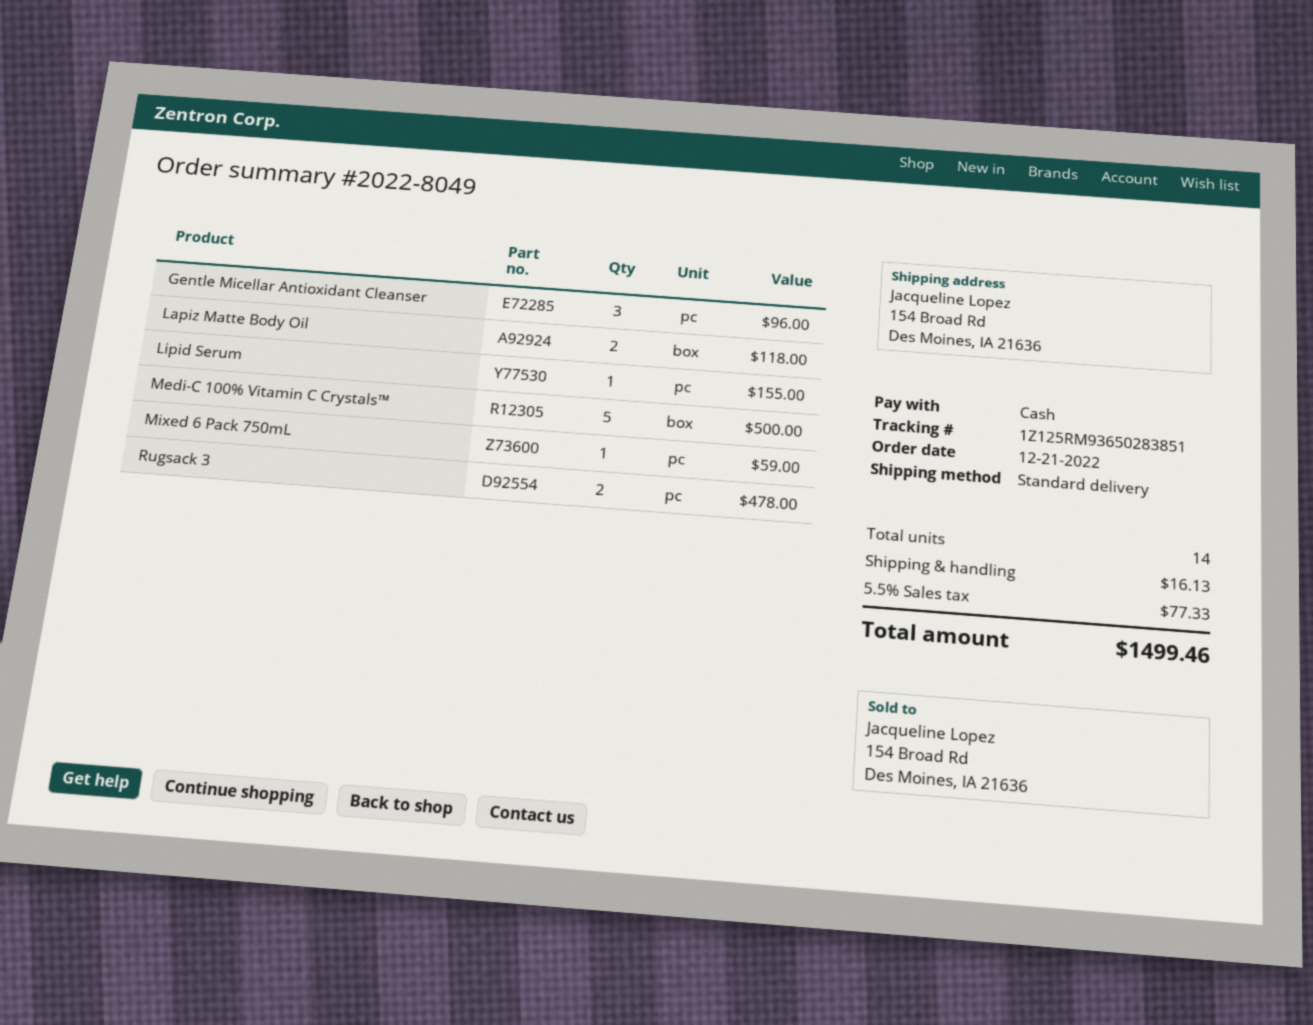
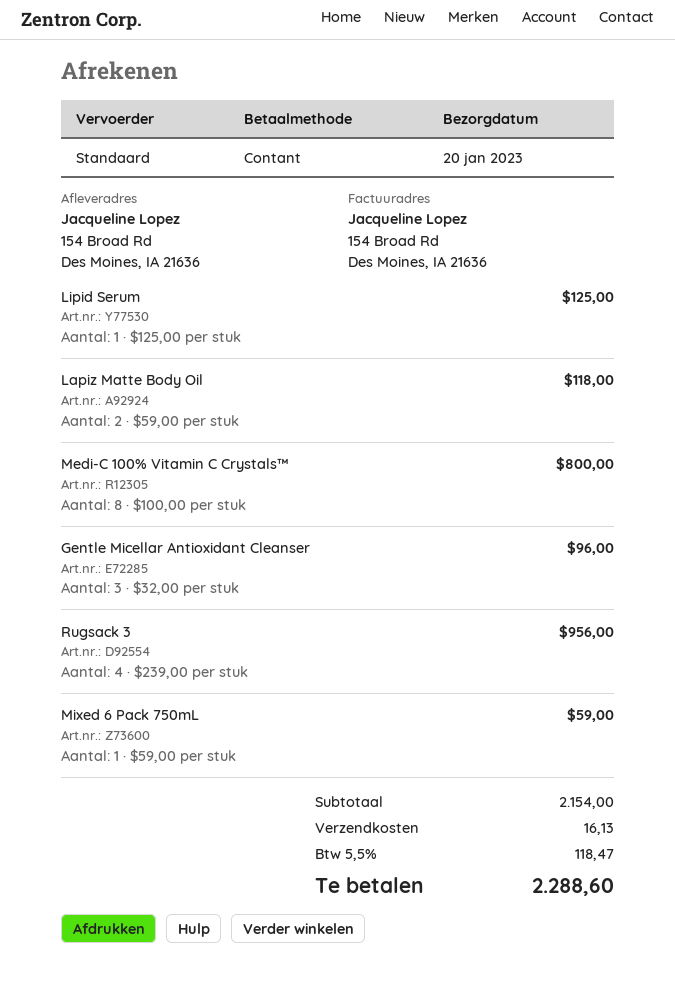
Lipid Serum: 1 for 155.00 -> 1 for 125.00
Medi-C 100% Vitamin C Crystals™: 5 for 500.00 -> 8 for 800.00
Rugsack 3: 2 for 478.00 -> 4 for 956.00
tax: 5.5% = 77.33 -> 5.5% = 118.47
total: 1499.46 -> 2288.60

